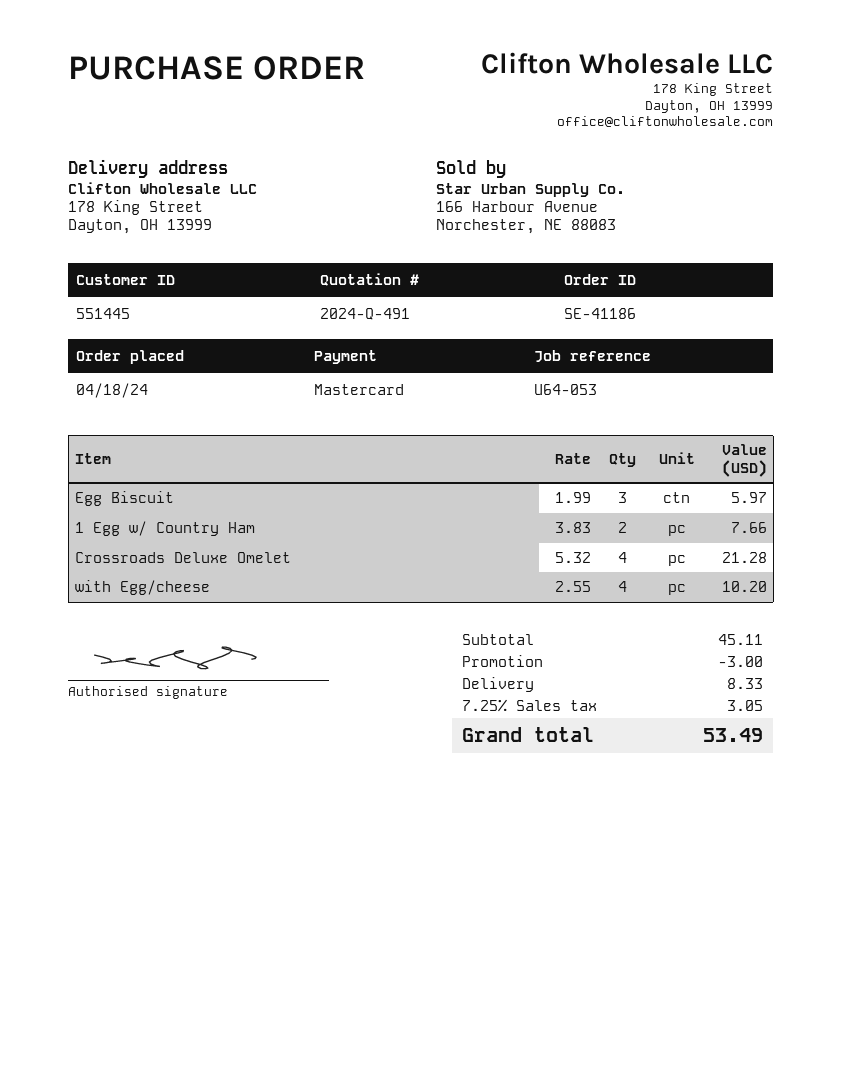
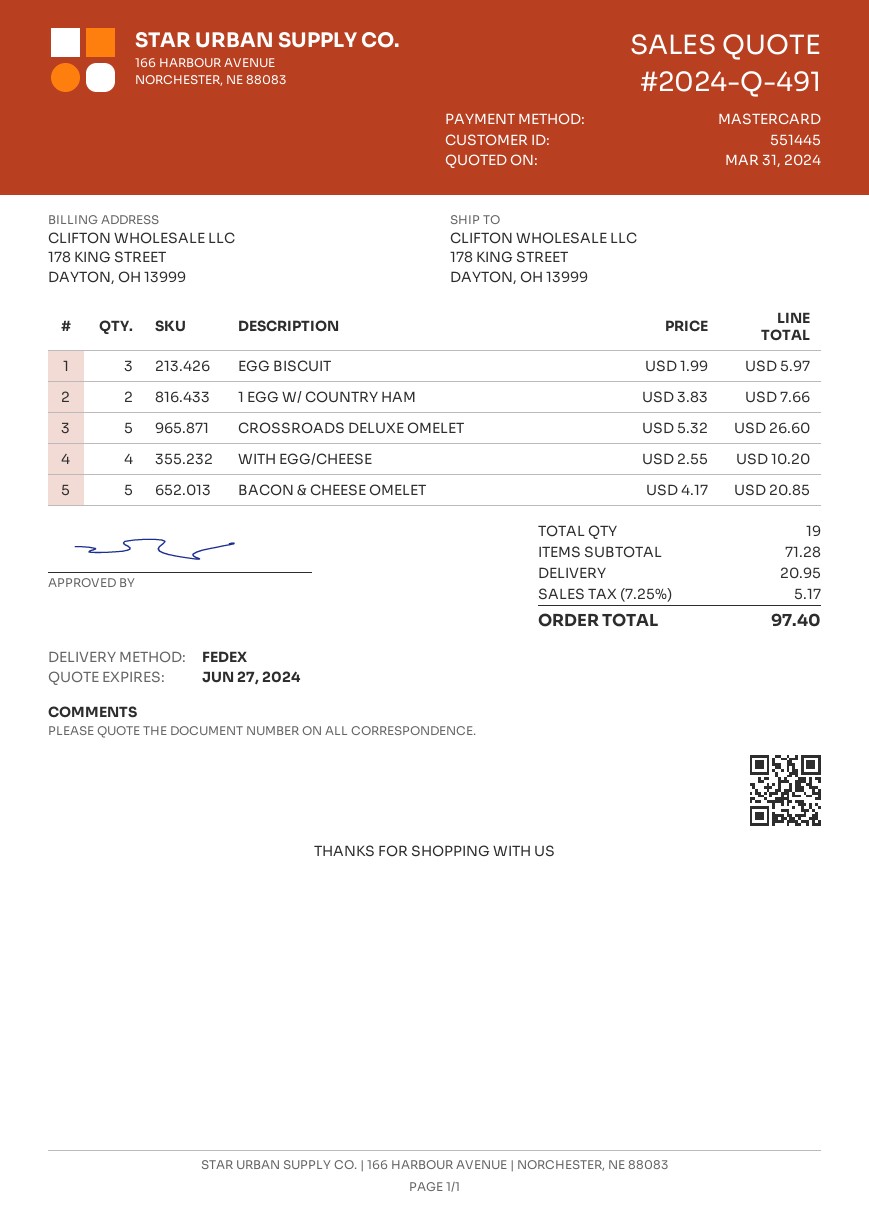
Crossroads Deluxe Omelet: 4 x 5.32 = 21.28 -> 5 x 5.32 = 26.60
BACON & CHEESE OMELET: none -> 5 x 4.17 = 20.85
subtotal: 45.11 -> 71.28
discount: 3.00 -> none
shipping: 8.33 -> 20.95
tax: 7.25% = 3.05 -> 7.25% = 5.17
total: 53.49 -> 97.40

